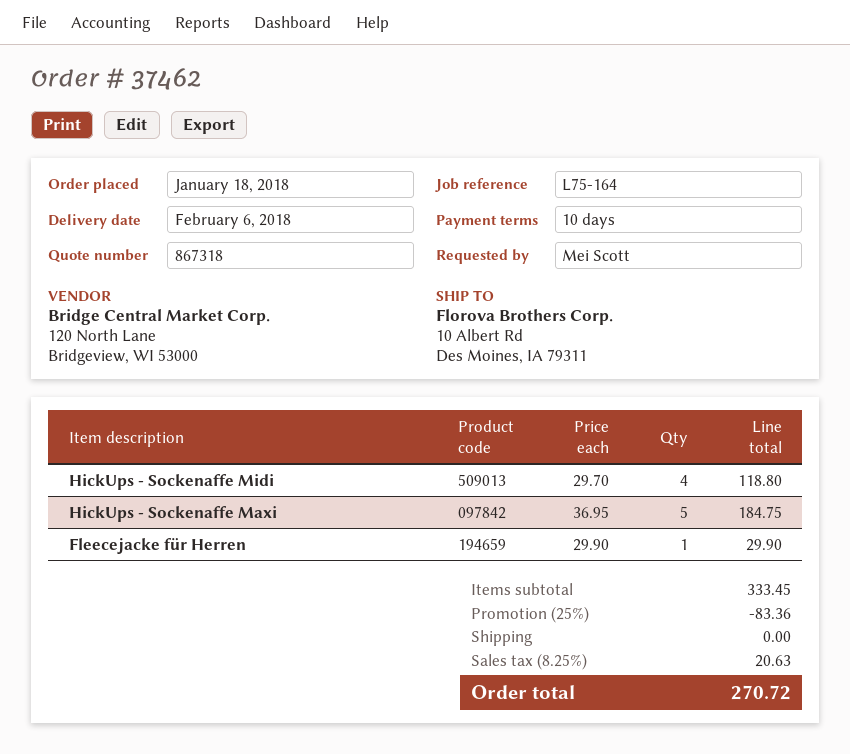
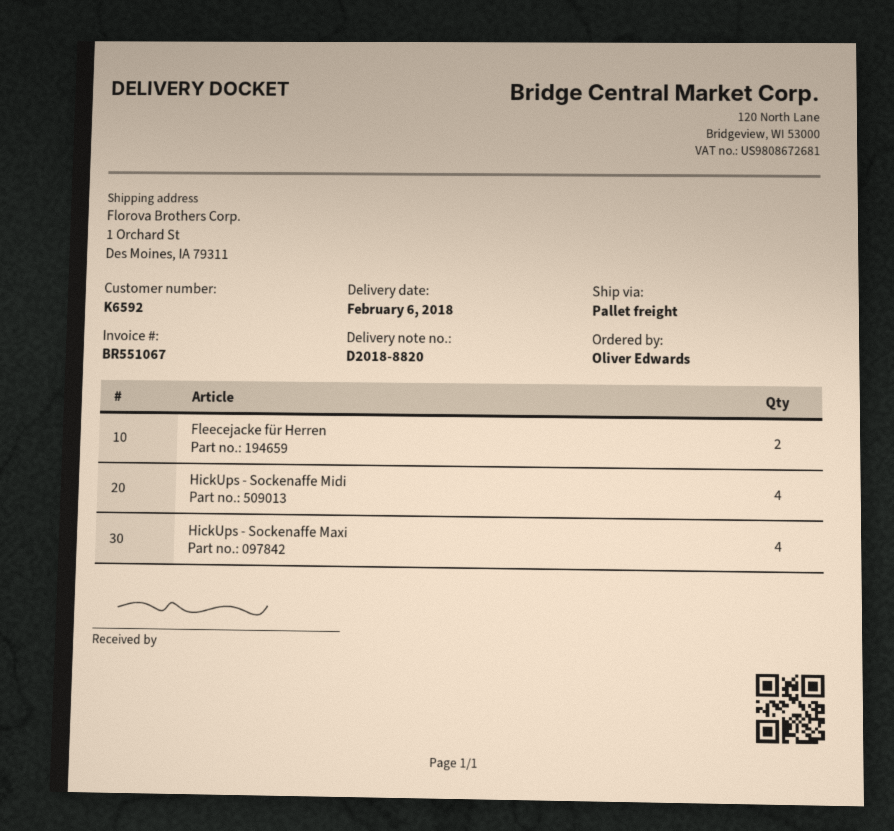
ordered by: Mei Scott -> Oliver Edwards
ship to: 10 Albert Rd, Des Moines, IA 79311 -> 1 Orchard St, Des Moines, IA 79311
HickUps - Sockenaffe Maxi: 5 -> 4
Fleecejacke für Herren: 1 -> 2

